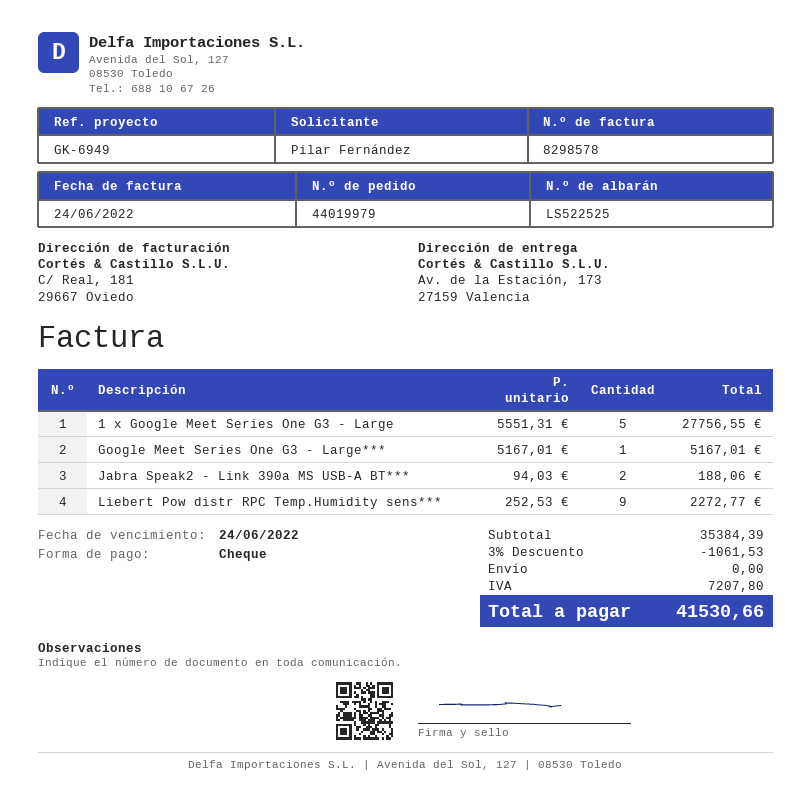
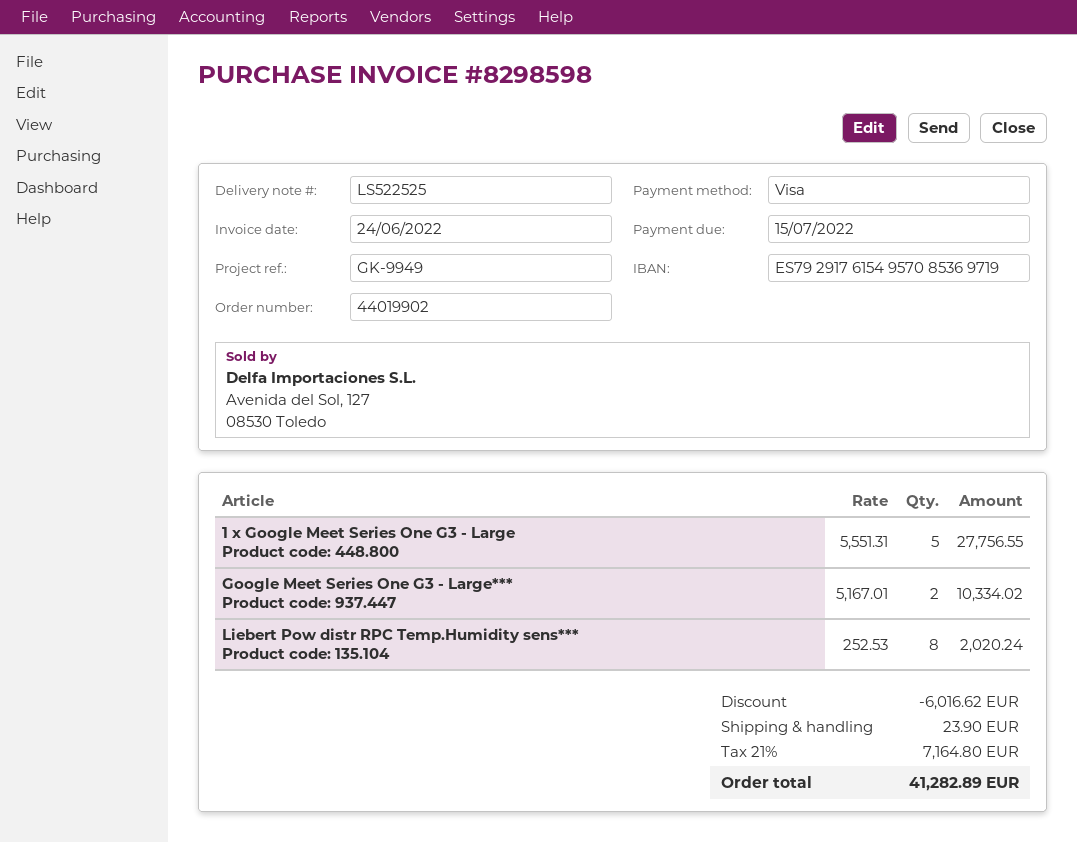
order number: 44019979 -> 44019902
invoice number: 8298578 -> 8298598
due date: 2022-06-24 -> 2022-07-15
reference: GK-6949 -> GK-9949
payment method: cheque -> Visa
Google Meet Series One G3 - Large***: 1 x 5167.01 = 5167.01 -> 2 x 5167.01 = 10334.02
Jabra Speak2 - Link 390a MS USB-A BT***: 2 x 94.03 = 188.06 -> none
Liebert Pow distr RPC Temp.Humidity sens***: 9 x 252.53 = 2272.77 -> 8 x 252.53 = 2020.24
discount: 1061.53 -> 6016.62
shipping: 0.00 -> 23.90
tax: 7207.80 -> 7164.80
total: 41530.66 -> 41282.89

